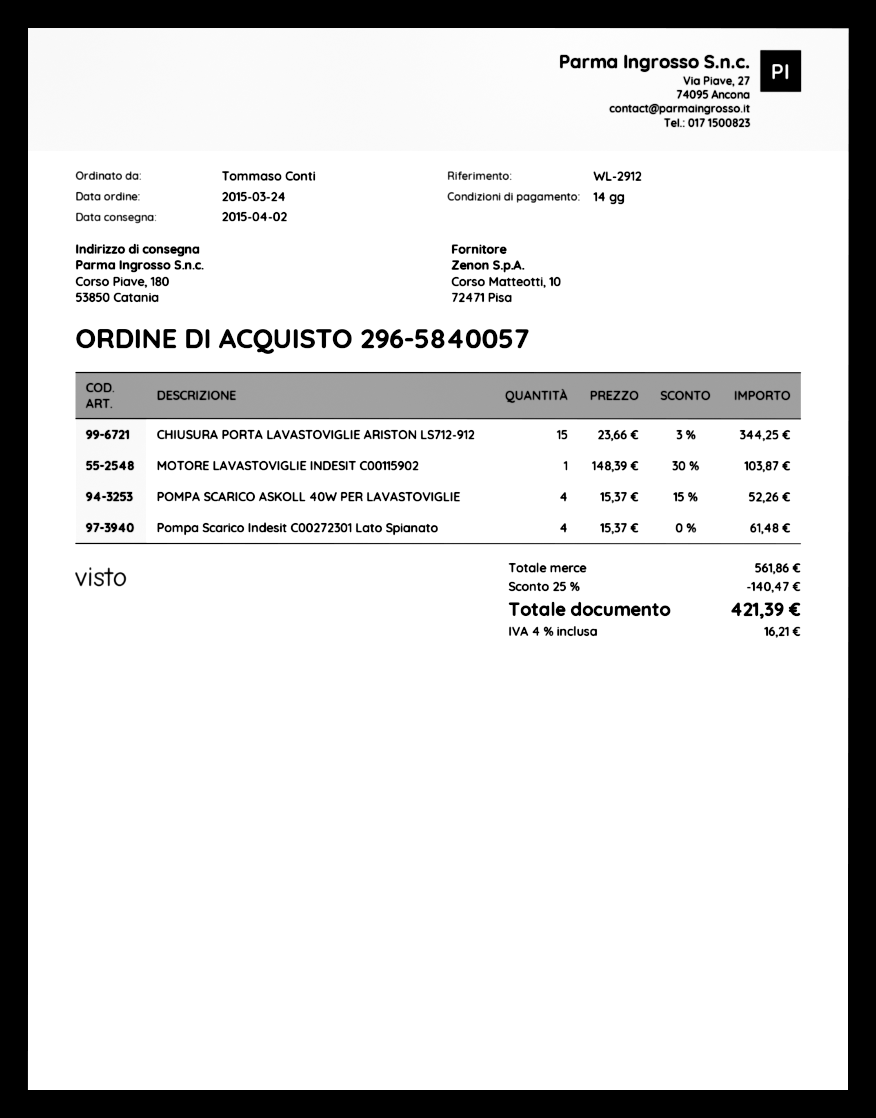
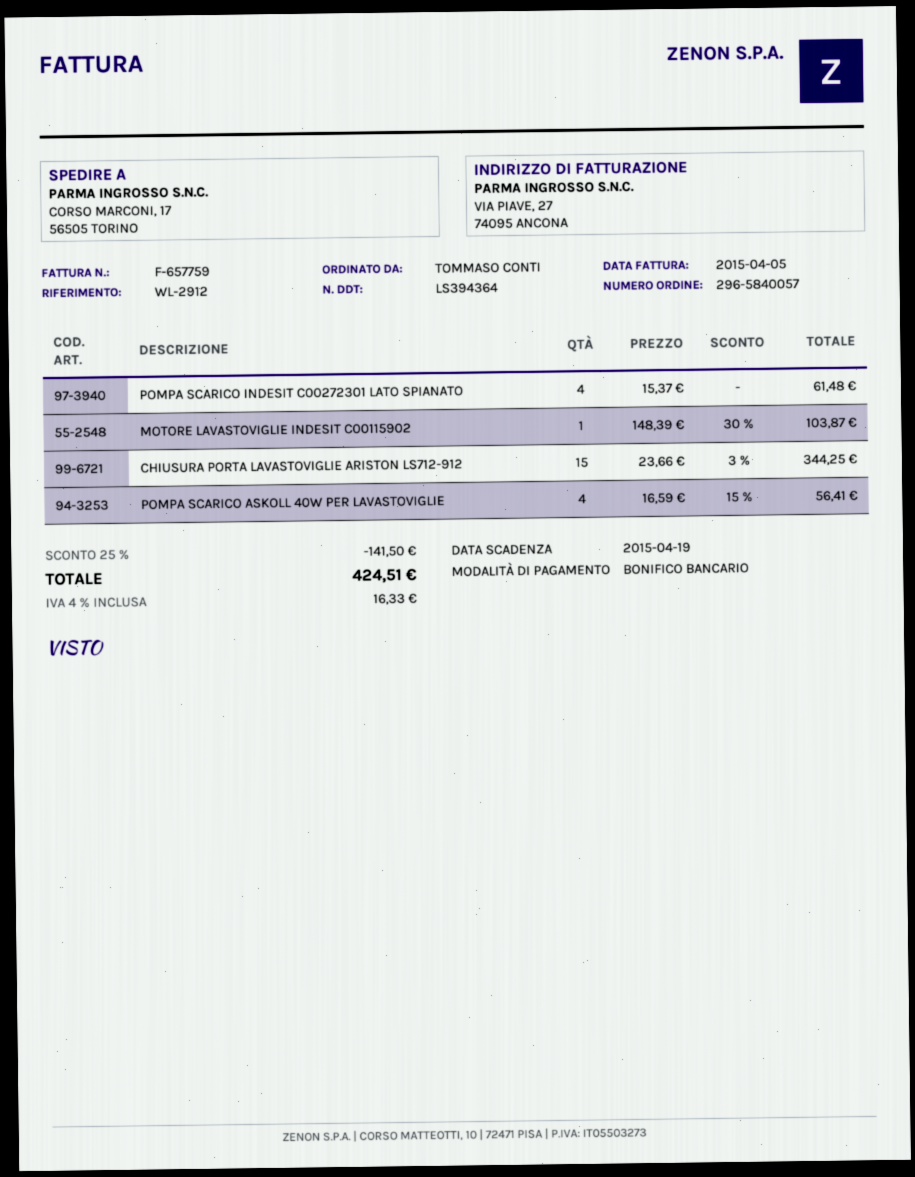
ship to: Corso Piave, 180, 53850 Catania -> CORSO MARCONI, 17, 56505 TORINO
POMPA SCARICO ASKOLL 40W PER LAVASTOVIGLIE: 4 x 15.37 - 15% = 52.26 -> 4 x 16.59 - 15% = 56.41
discount: 25% = 140.47 -> 25% = 141.50
tax: 4% = 16.21 -> 4% = 16.33
total: 421.39 -> 424.51

